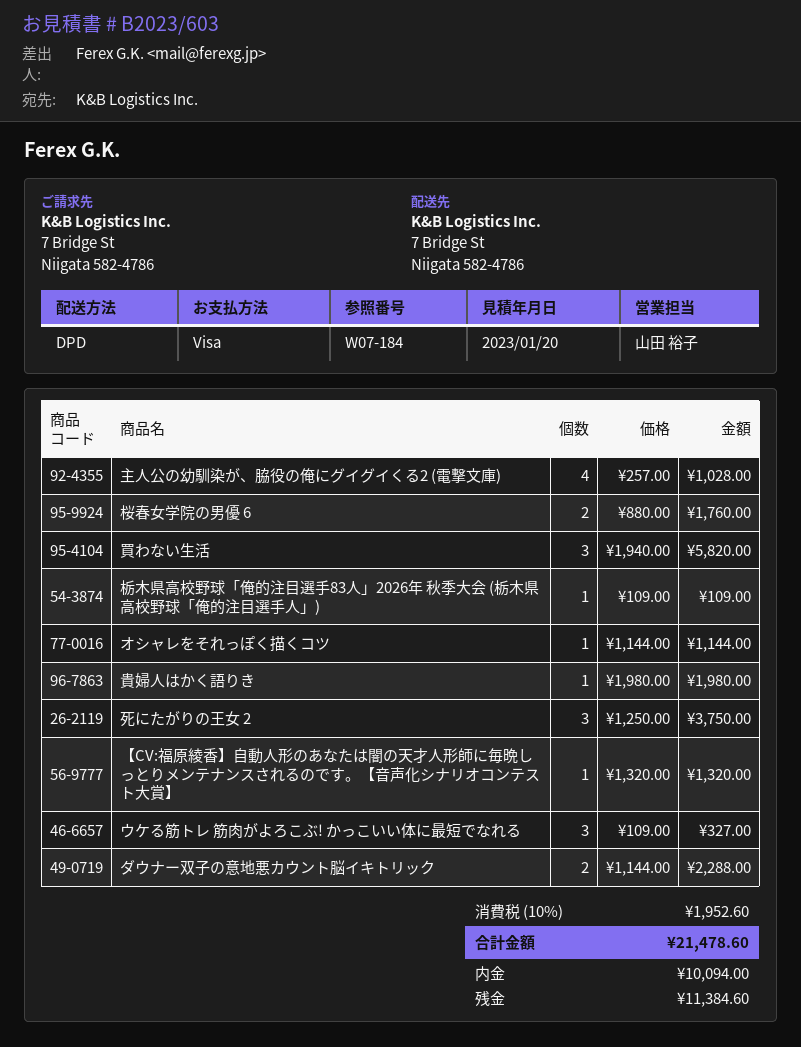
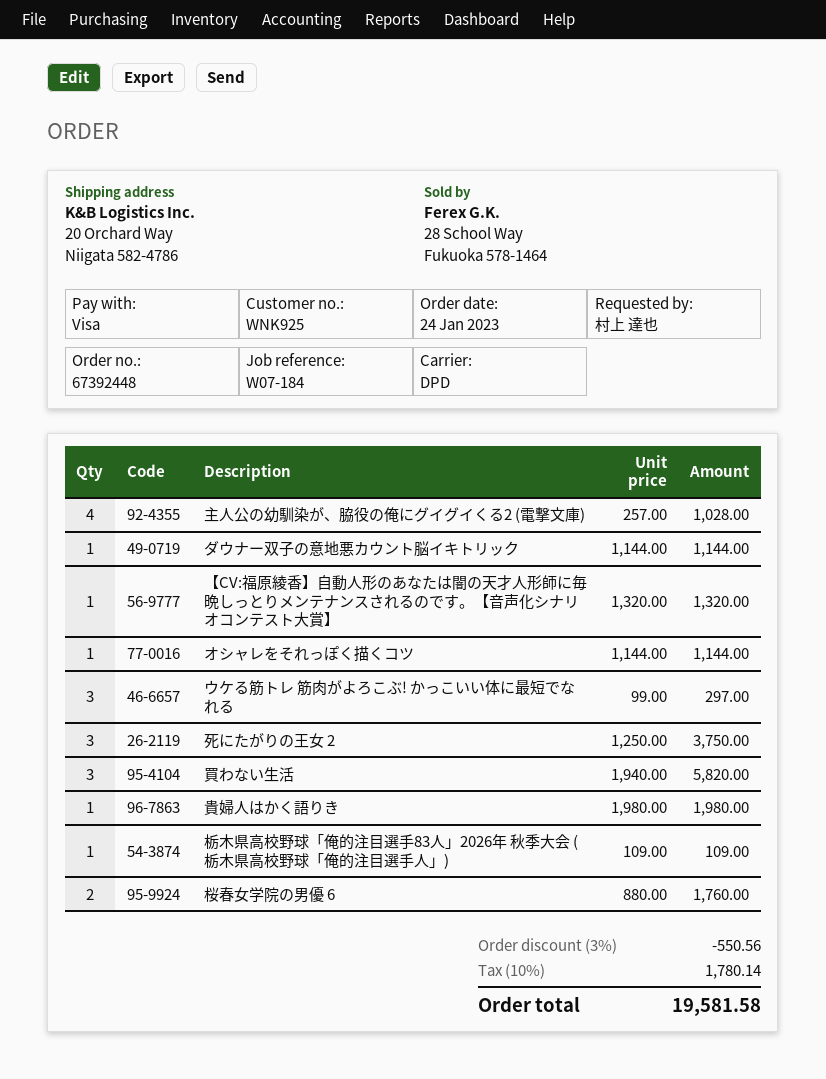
ship to: 7 Bridge St, Niigata 582-4786 -> 20 Orchard Way, Niigata 582-4786
ウケる筋トレ 筋肉がよろこぶ! かっこいい体に最短でなれる: 3 x 109.00 = 327.00 -> 3 x 99.00 = 297.00
ダウナー双子の意地悪カウント脳イキトリック: 2 x 1144.00 = 2288.00 -> 1 x 1144.00 = 1144.00
discount: none -> 3% = 550.56
tax: 10% = 1952.60 -> 10% = 1780.14
total: 21478.60 -> 19581.58

